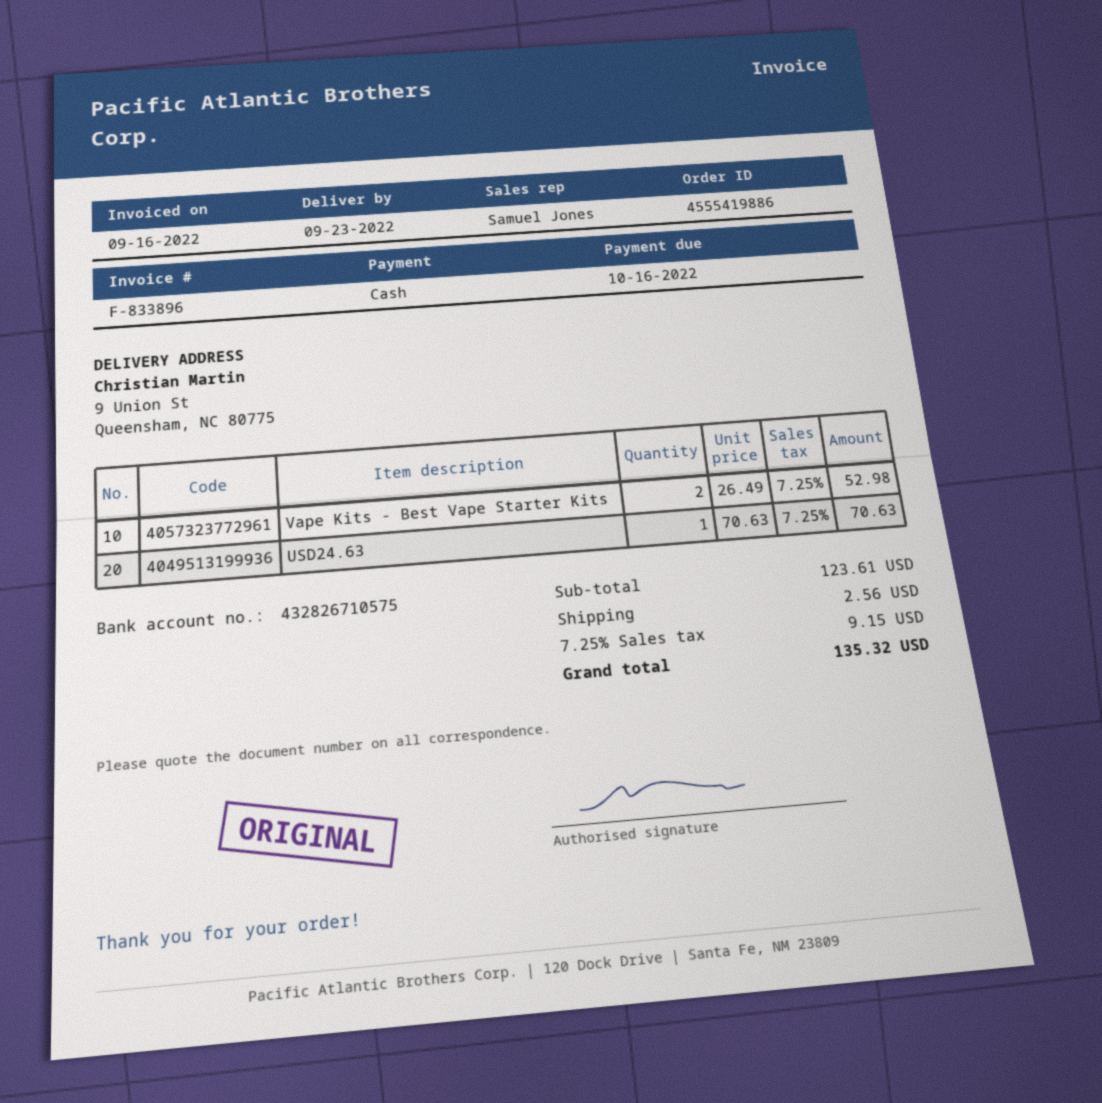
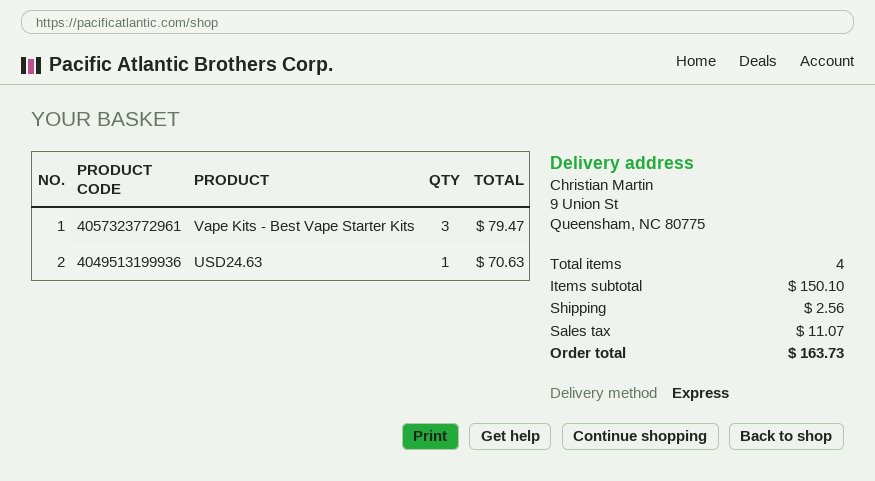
Vape Kits - Best Vape Starter Kits: 2 for 52.98 -> 3 for 79.47
subtotal: 123.61 -> 150.10
tax: 9.15 -> 11.07
total: 135.32 -> 163.73

